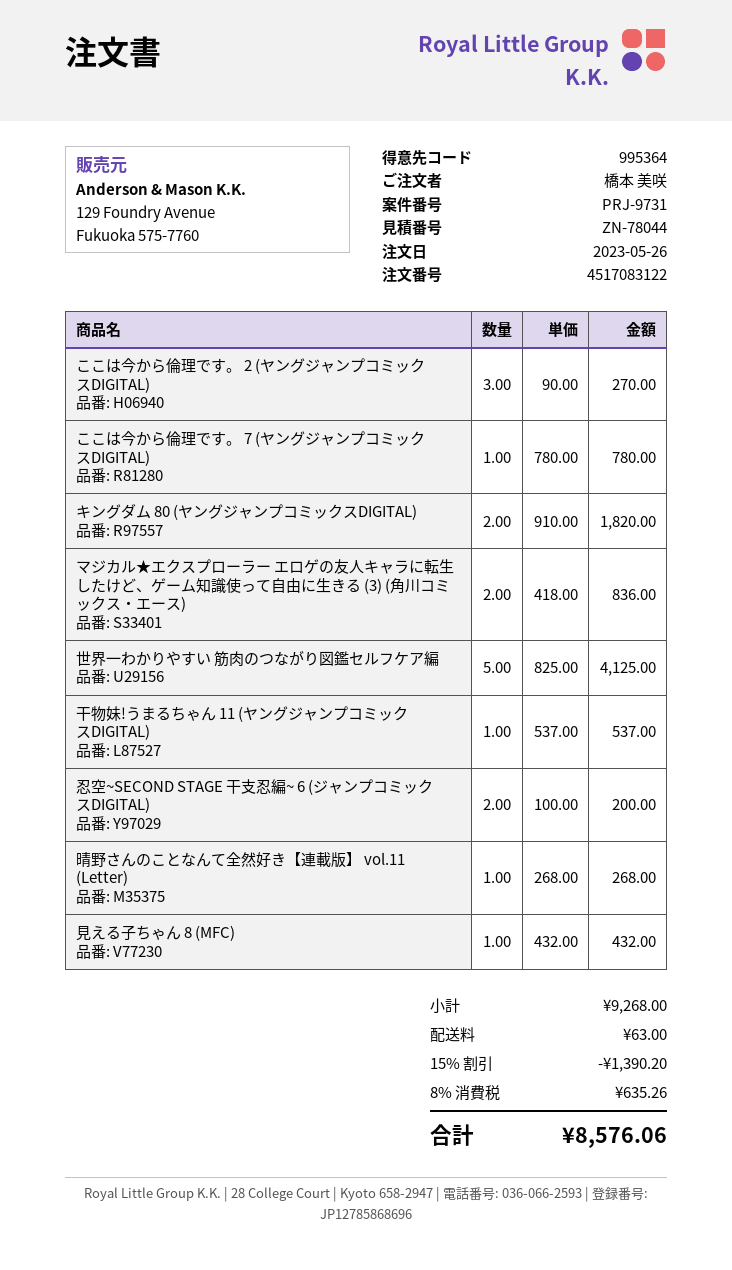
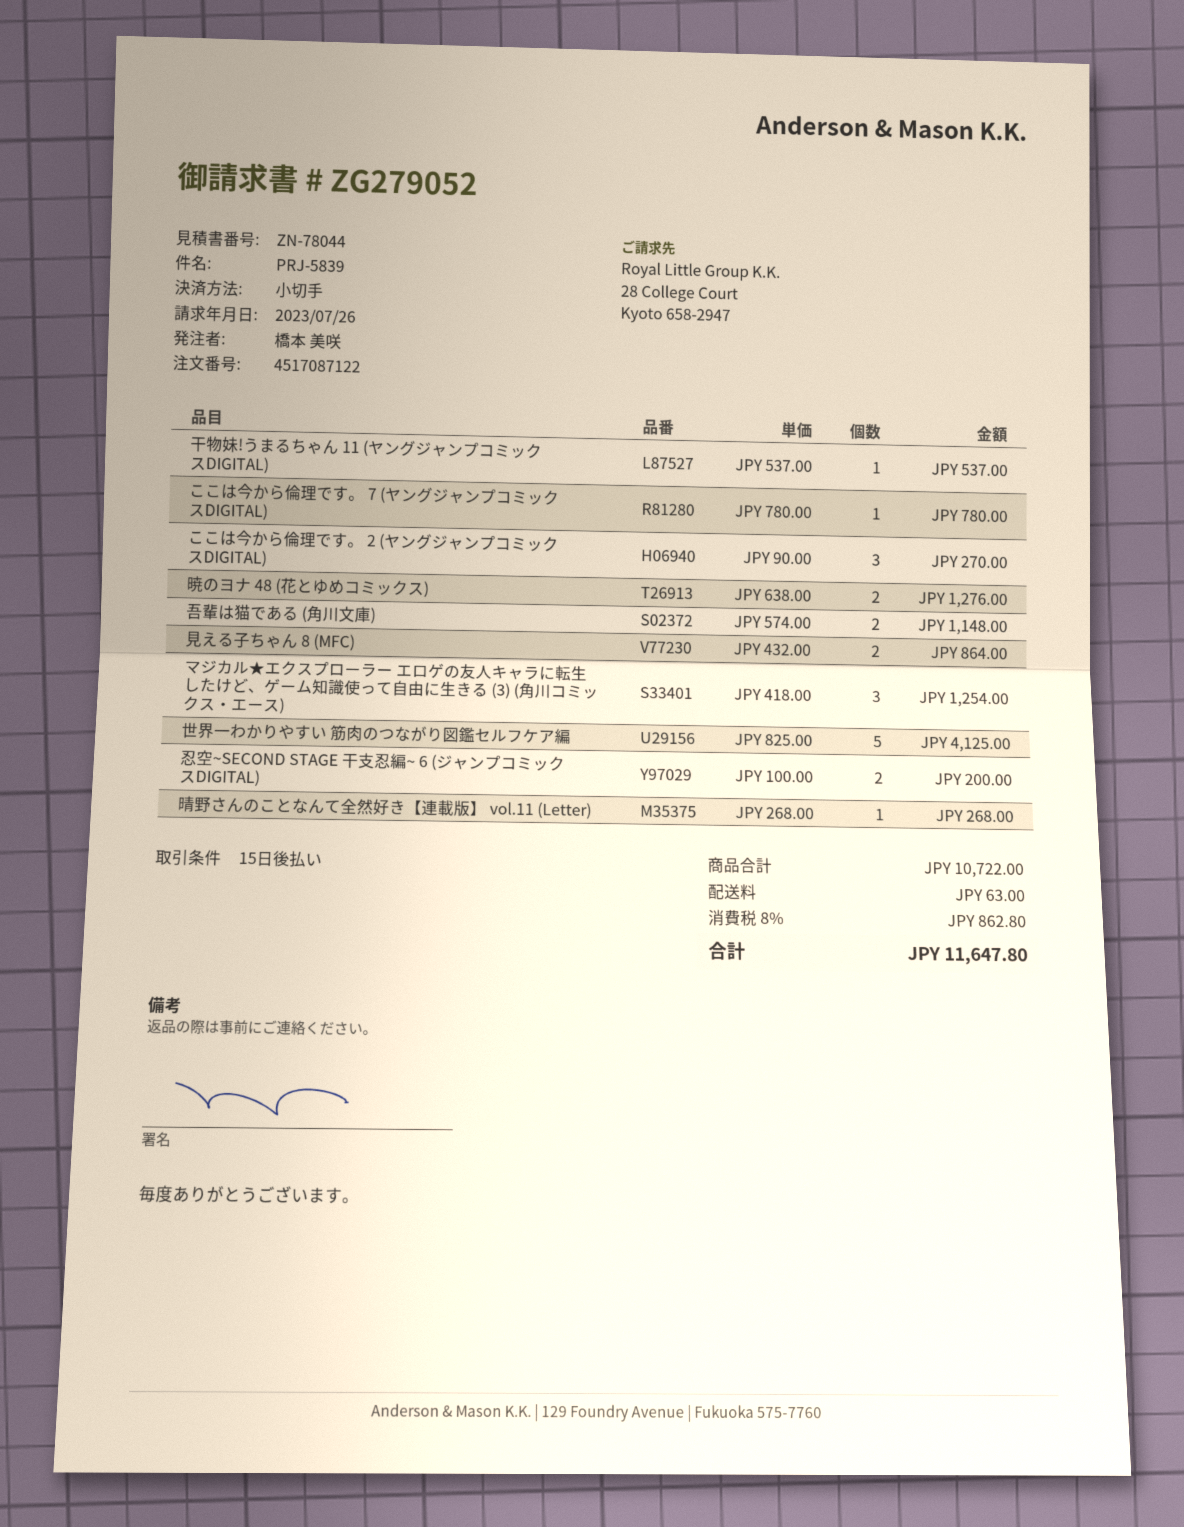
order number: 4517083122 -> 4517087122
reference: PRJ-9731 -> PRJ-5839
キングダム 80 (ヤングジャンプコミックスDIGITAL): 2 x 910.00 = 1820.00 -> none
マジカル★エクスプローラー エロゲの友人キャラに転生したけど、ゲーム知識使って自由に生きる (3) (角川コミックス・エース): 2 x 418.00 = 836.00 -> 3 x 418.00 = 1254.00
見える子ちゃん 8 (MFC): 1 x 432.00 = 432.00 -> 2 x 432.00 = 864.00
暁のヨナ 48 (花とゆめコミックス): none -> 2 x 638.00 = 1276.00
吾輩は猫である (角川文庫): none -> 2 x 574.00 = 1148.00
subtotal: 9268.00 -> 10722.00
discount: 15% = 1390.20 -> none
tax: 8% = 635.26 -> 8% = 862.80
total: 8576.06 -> 11647.80

